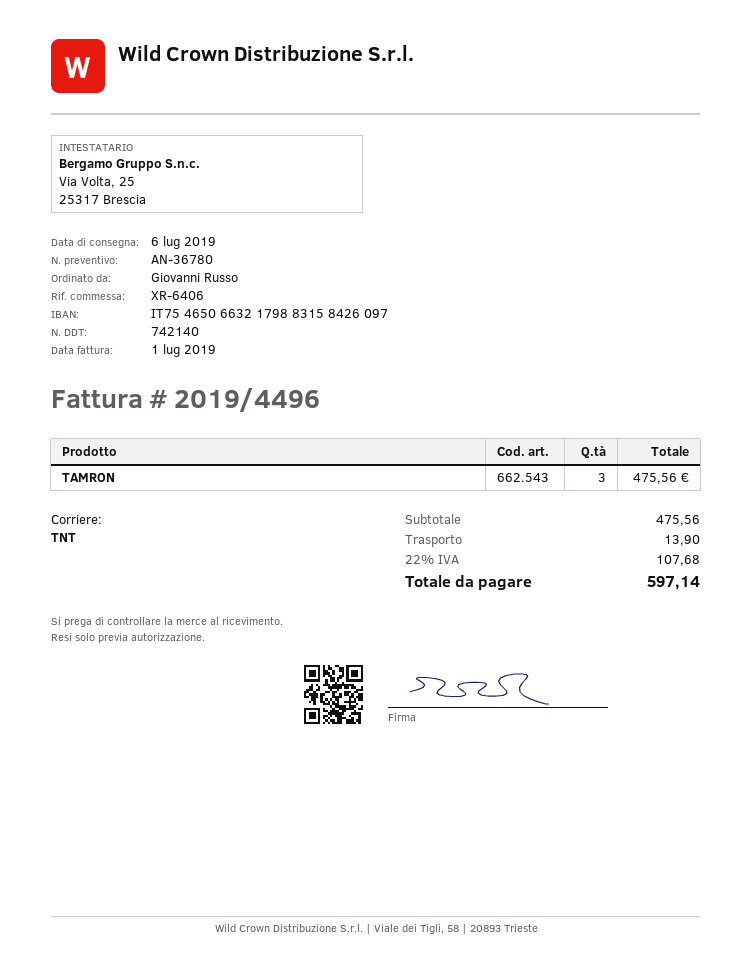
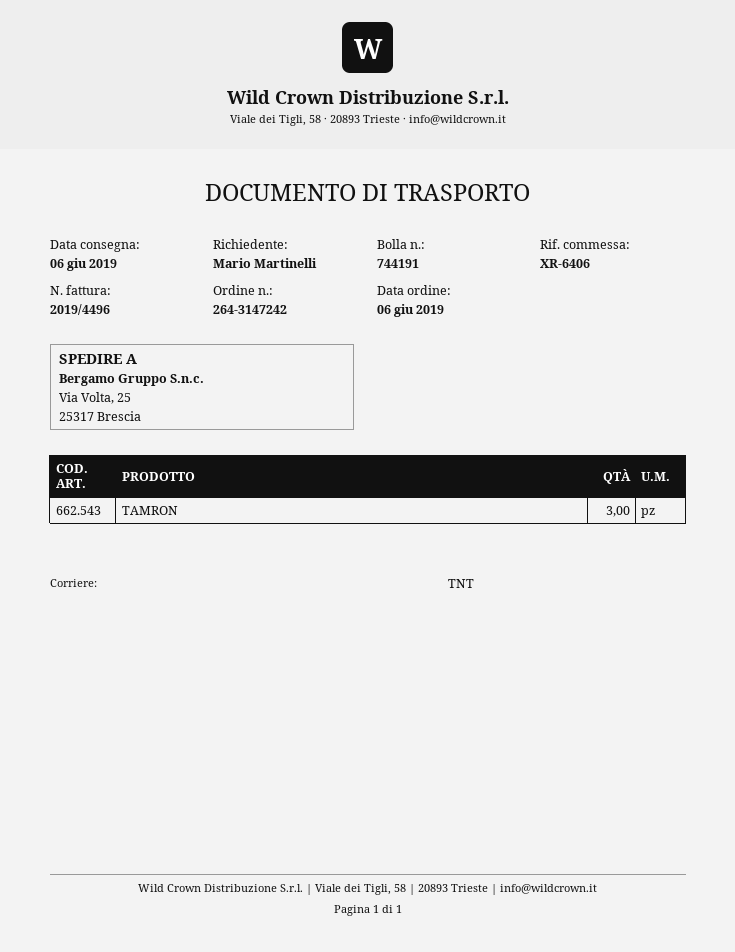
delivery note number: 742140 -> 744191
delivery date: 2019-07-06 -> 2019-06-06
ordered by: Giovanni Russo -> Mario Martinelli

